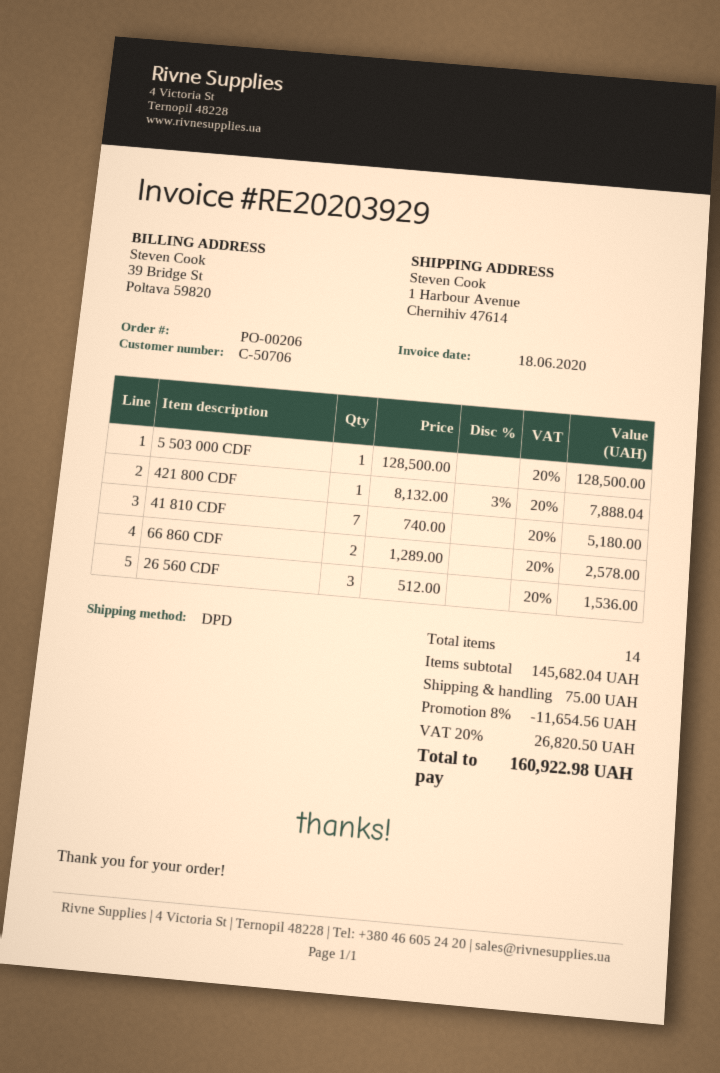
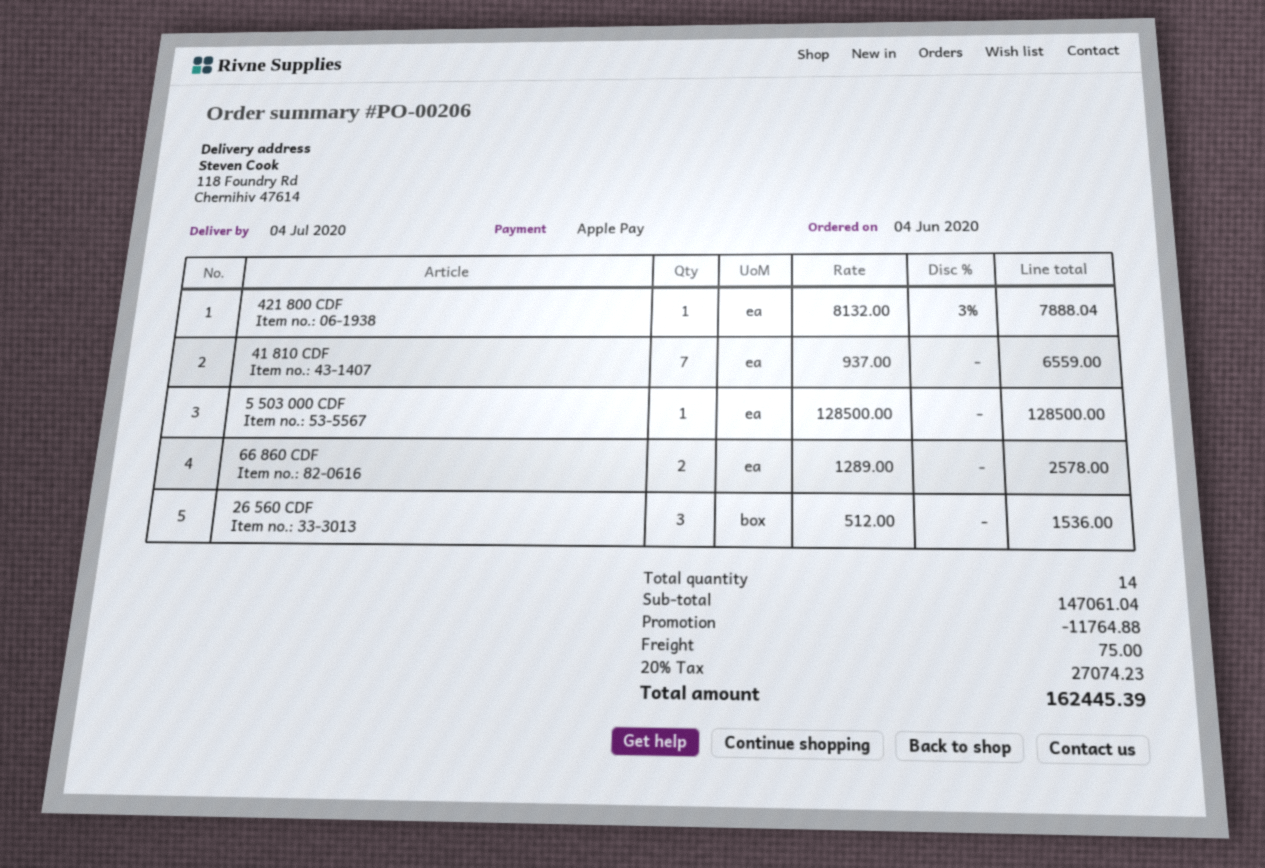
ship to: 1 Harbour Avenue, Chernihiv 47614 -> 118 Foundry Rd, Chernihiv 47614
41 810 CDF: 7 x 740.00 = 5180.00 -> 7 x 937.00 = 6559.00
subtotal: 145682.04 -> 147061.04
discount: 11654.56 -> 11764.88
tax: 20% = 26820.50 -> 20% = 27074.23
total: 160922.98 -> 162445.39

